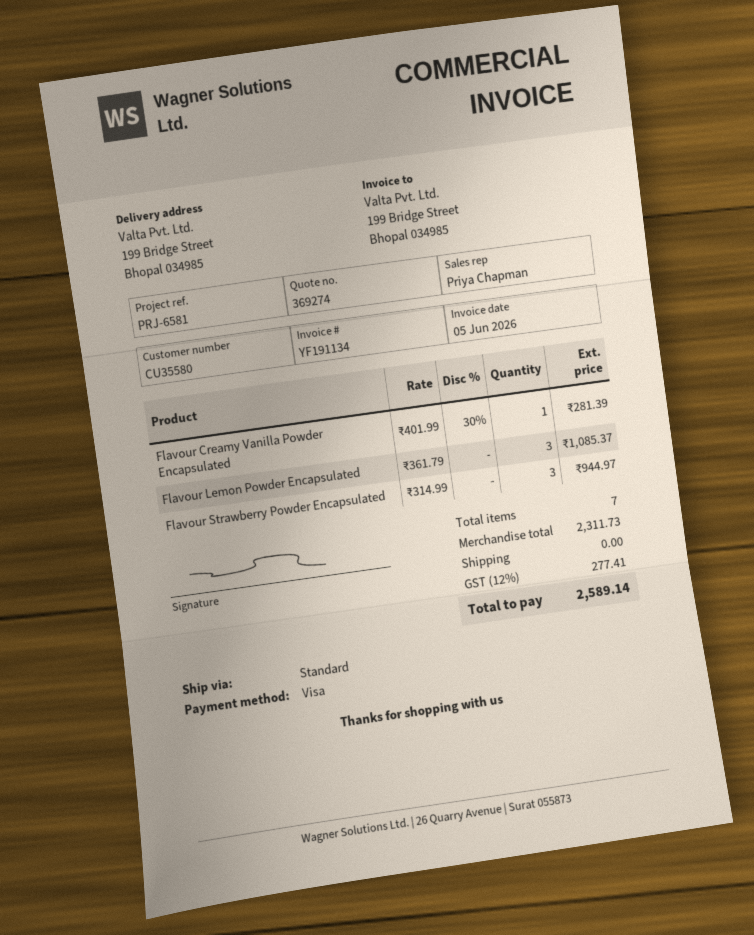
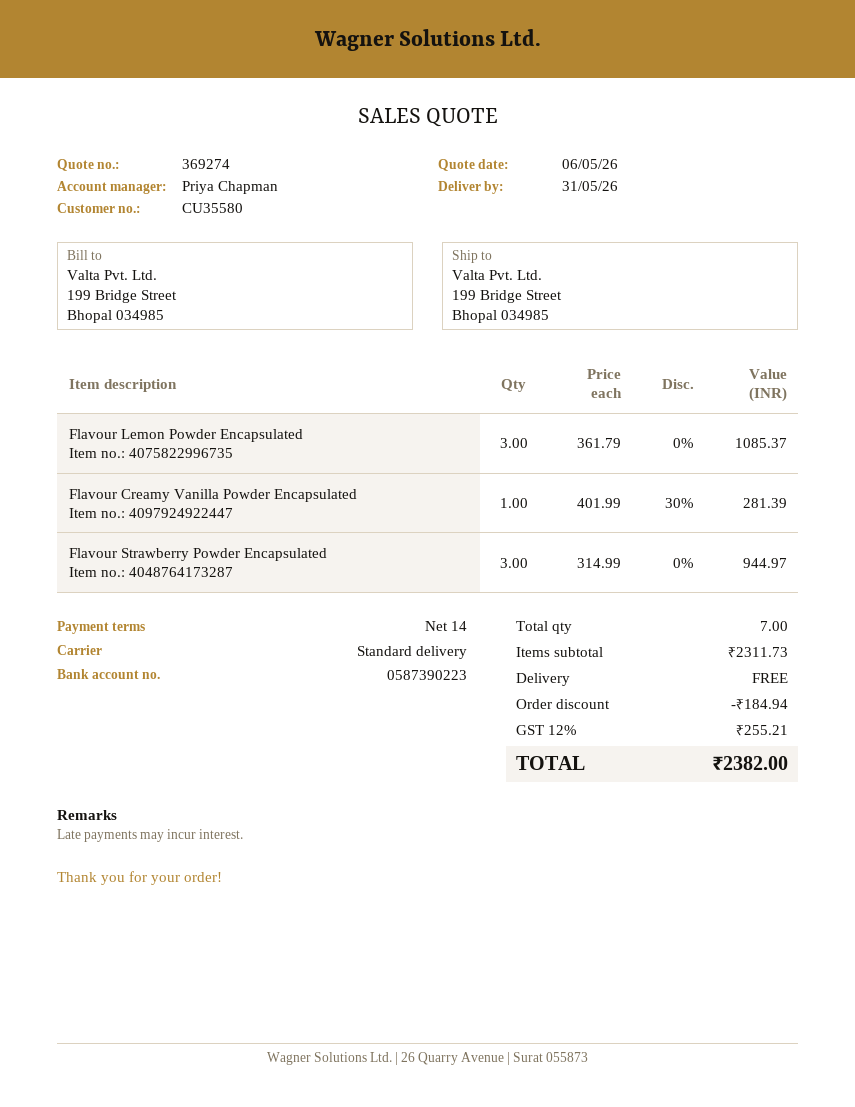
discount: none -> 184.94
tax: 12% = 277.41 -> 12% = 255.21
total: 2589.14 -> 2382.00

